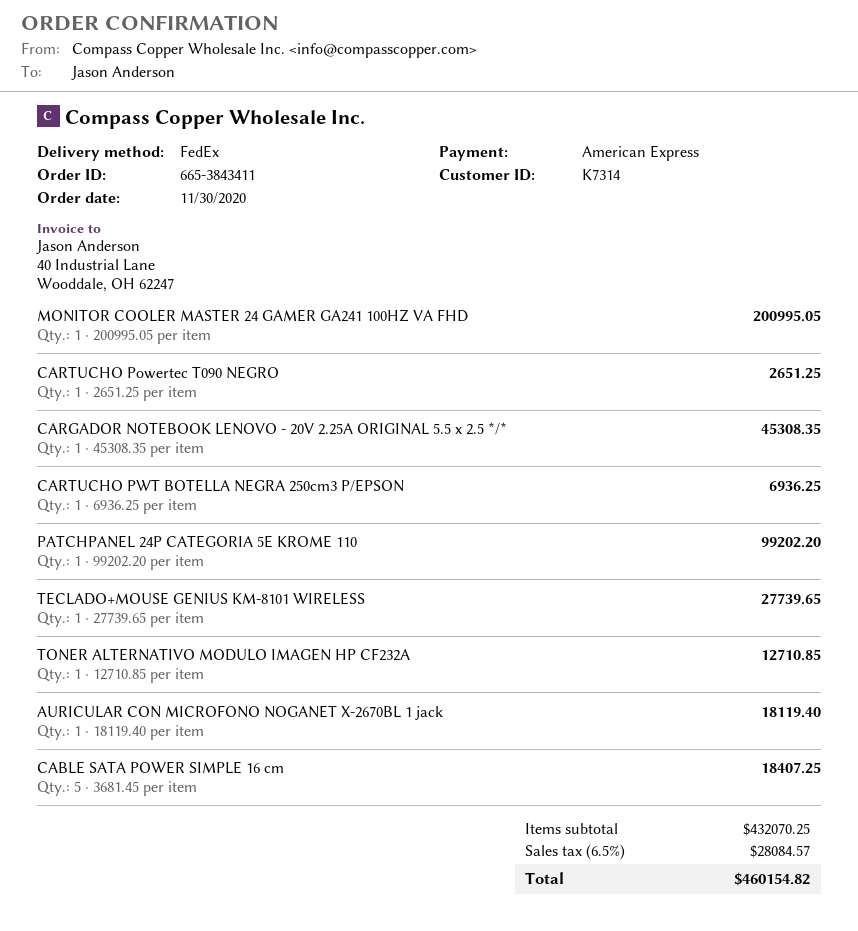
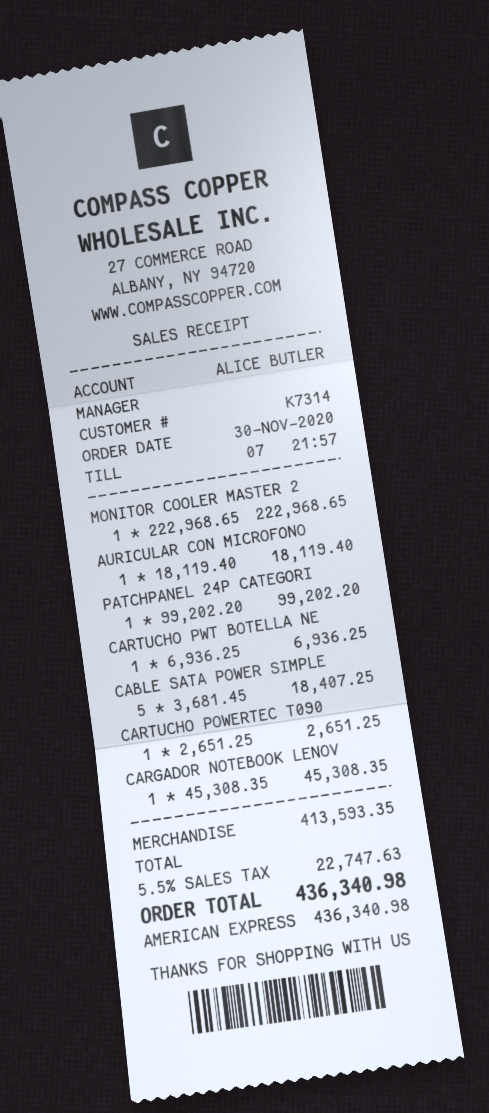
MONITOR COOLER MASTER 24 GAMER GA241 100HZ VA FHD: 1 x 200995.05 = 200995.05 -> 1 x 222968.65 = 222968.65
TECLADO+MOUSE GENIUS KM-8101 WIRELESS: 1 x 27739.65 = 27739.65 -> none
TONER ALTERNATIVO MODULO IMAGEN HP CF232A: 1 x 12710.85 = 12710.85 -> none
subtotal: 432070.25 -> 413593.35
tax: 6.5% = 28084.57 -> 5.5% = 22747.63
total: 460154.82 -> 436340.98

